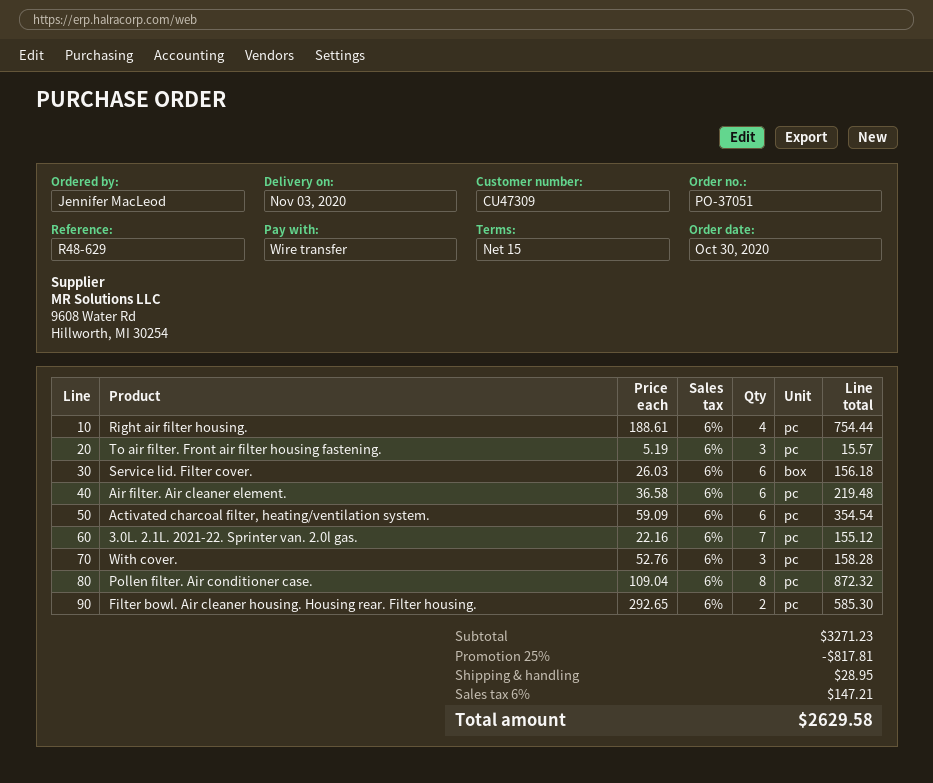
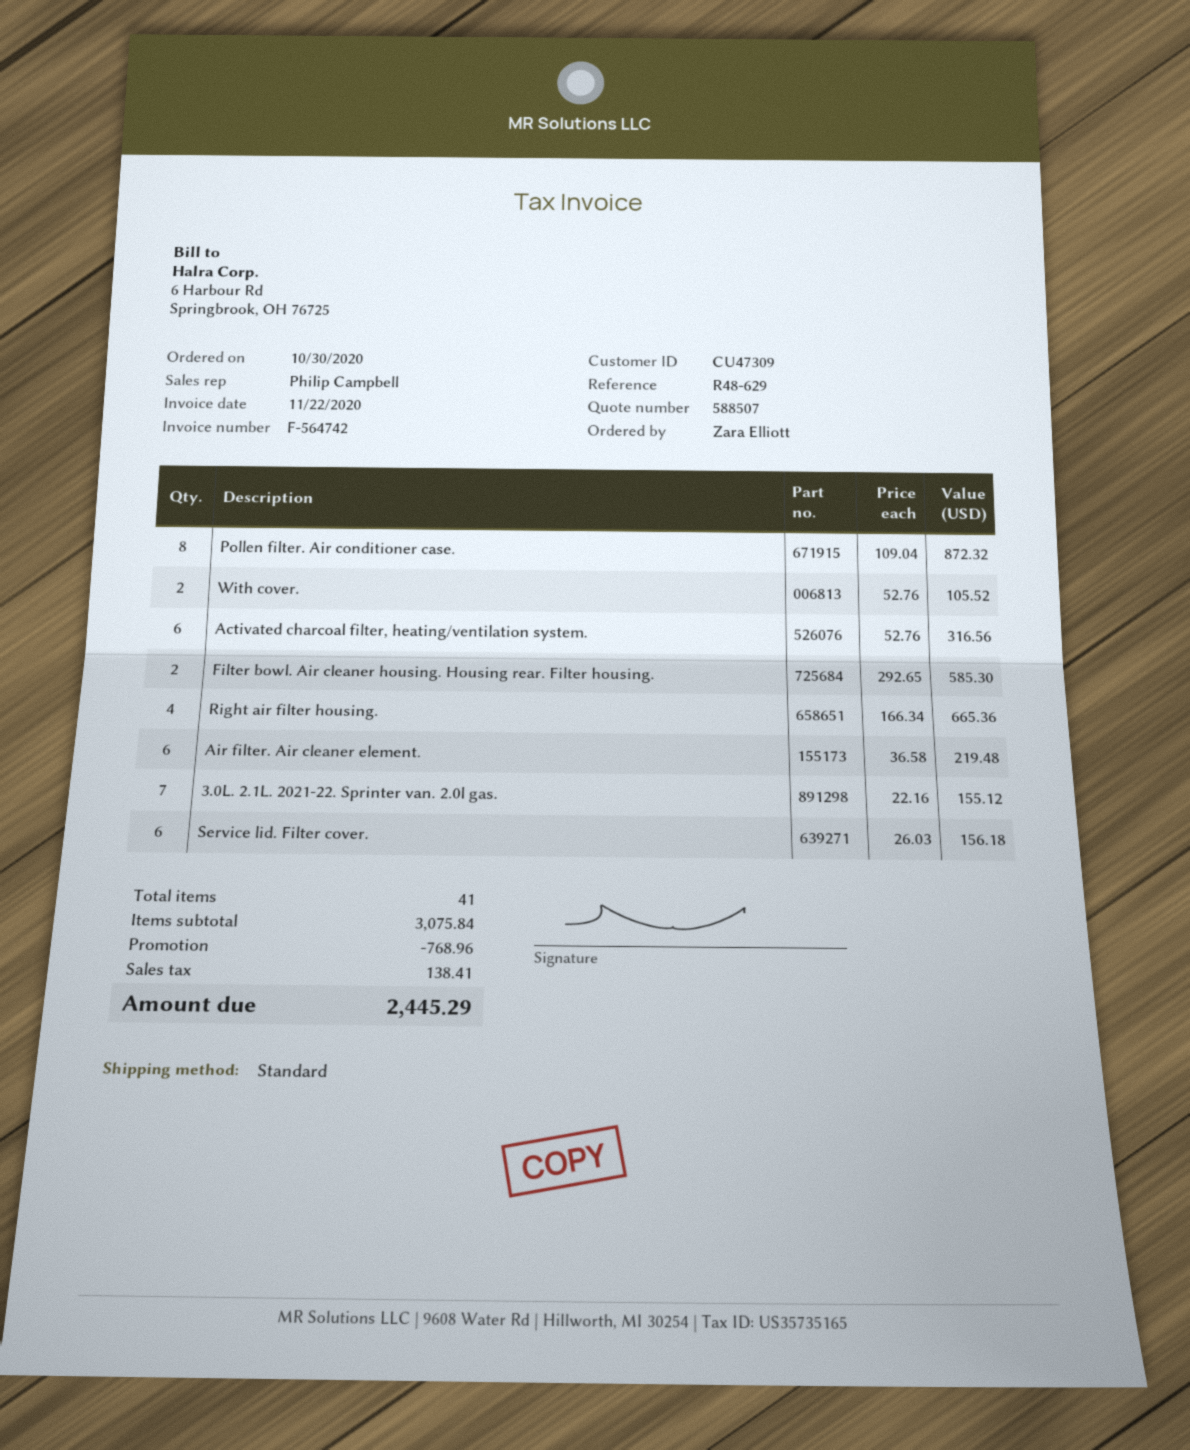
ordered by: Jennifer MacLeod -> Zara Elliott
Right air filter housing.: 4 x 188.61 = 754.44 -> 4 x 166.34 = 665.36
To air filter. Front air filter housing fastening.: 3 x 5.19 = 15.57 -> none
Activated charcoal filter, heating/ventilation system.: 6 x 59.09 = 354.54 -> 6 x 52.76 = 316.56
With cover.: 3 x 52.76 = 158.28 -> 2 x 52.76 = 105.52
subtotal: 3271.23 -> 3075.84
discount: 817.81 -> 768.96
shipping: 28.95 -> none
tax: 147.21 -> 138.41
total: 2629.58 -> 2445.29

